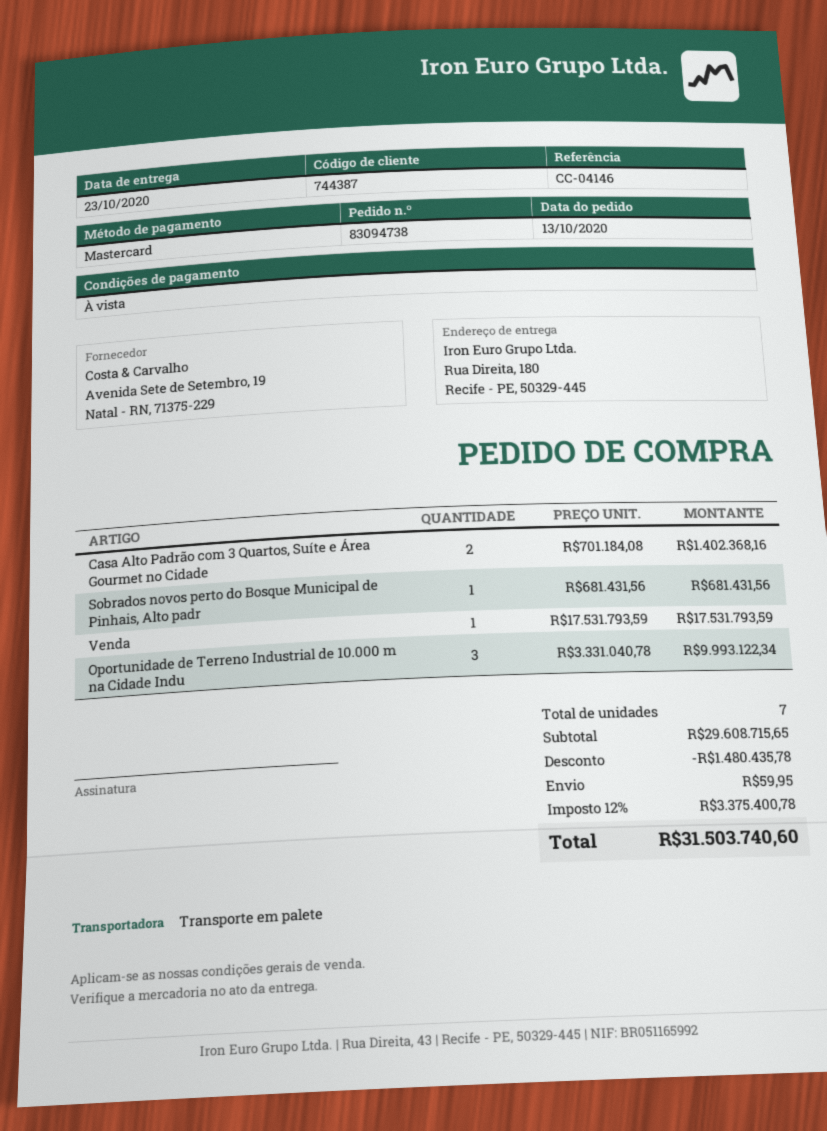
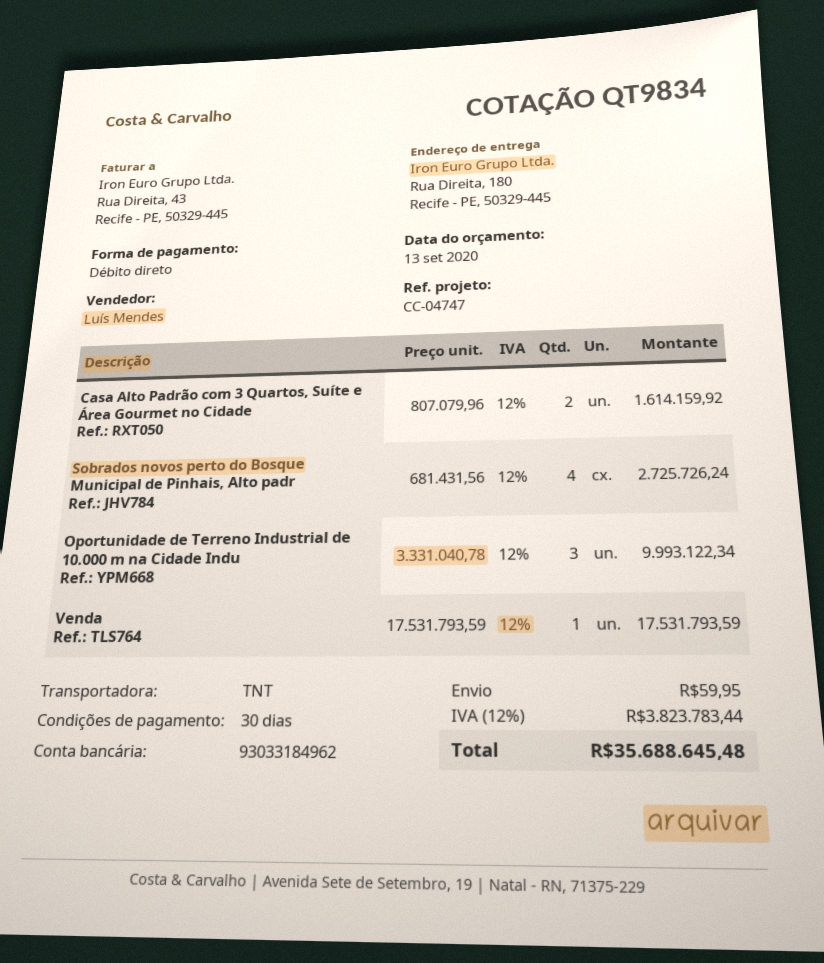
payment terms: on receipt -> 30 days
reference: CC-04146 -> CC-04747
payment method: Mastercard -> direct debit
shipping method: pallet freight -> TNT
Casa Alto Padrão com 3 Quartos, Suíte e Área Gourmet no Cidade: 2 x 701184.08 = 1402368.16 -> 2 x 807079.96 = 1614159.92
Sobrados novos perto do Bosque Municipal de Pinhais, Alto padr: 1 x 681431.56 = 681431.56 -> 4 x 681431.56 = 2725726.24
discount: 1480435.78 -> none
tax: 12% = 3375400.78 -> 12% = 3823783.44
total: 31503740.60 -> 35688645.48

